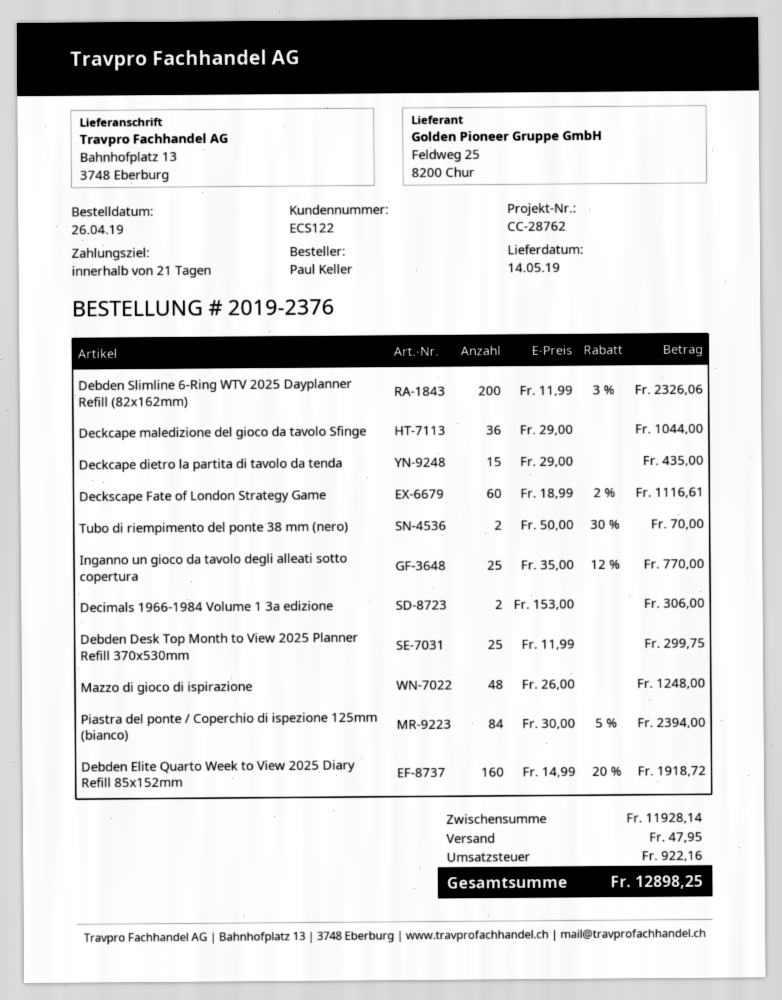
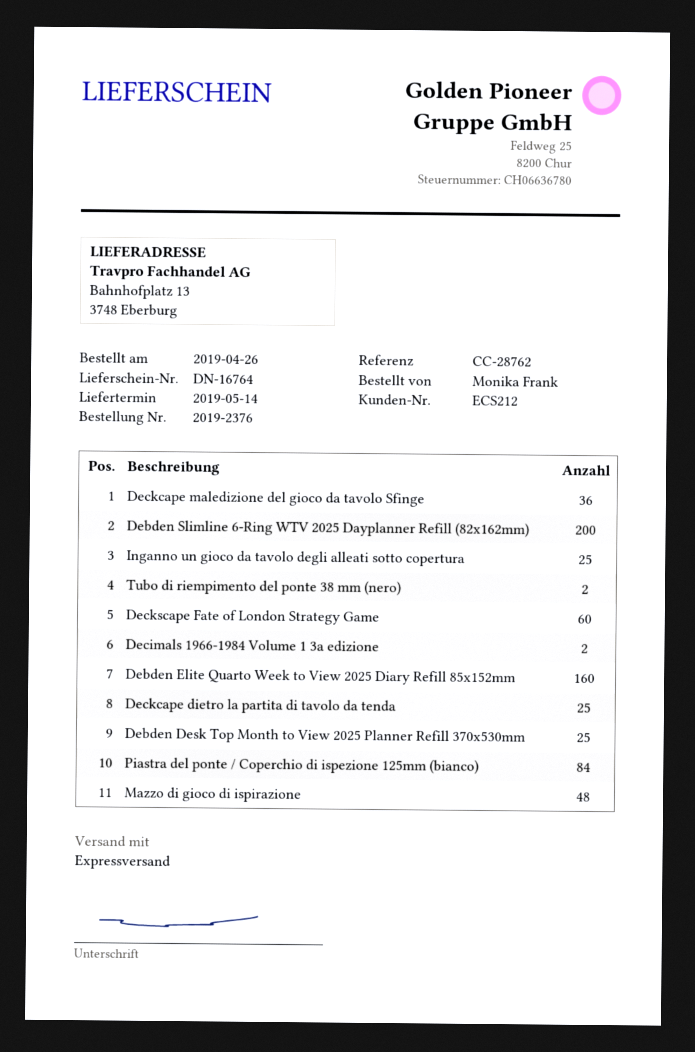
customer number: ECS122 -> ECS212
ordered by: Paul Keller -> Monika Frank
Deckcape dietro la partita di tavolo da tenda: 15 -> 25

